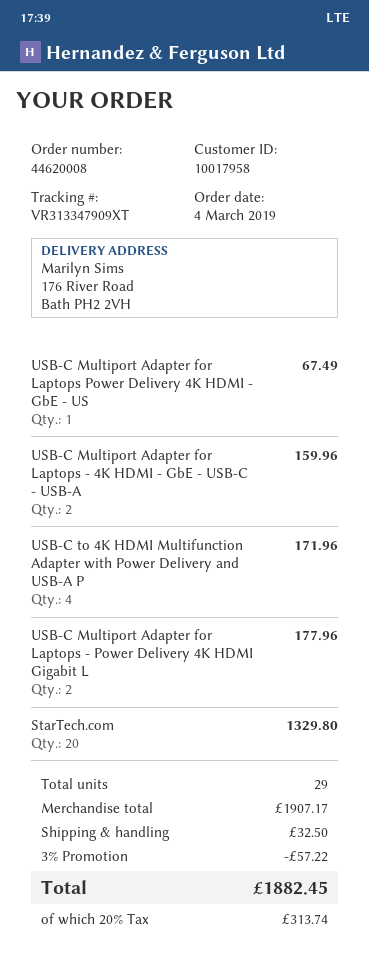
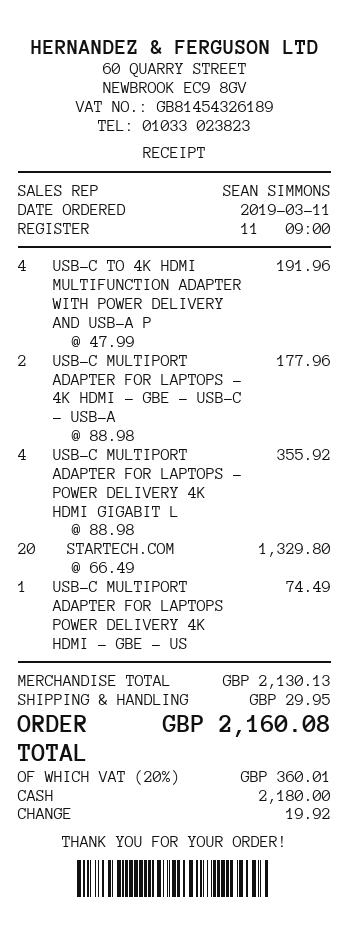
order date: 2019-03-04 -> 2019-03-11
USB-C Multiport Adapter for Laptops Power Delivery 4K HDMI - GbE - US: 1 for 67.49 -> 1 for 74.49
USB-C Multiport Adapter for Laptops - 4K HDMI - GbE - USB-C - USB-A: 2 for 159.96 -> 2 for 177.96
USB-C to 4K HDMI Multifunction Adapter with Power Delivery and USB-A P: 4 for 171.96 -> 4 for 191.96
USB-C Multiport Adapter for Laptops - Power Delivery 4K HDMI Gigabit L: 2 for 177.96 -> 4 for 355.92
subtotal: 1907.17 -> 2130.13
discount: 3% = 57.22 -> none
shipping: 32.50 -> 29.95
tax: 20% = 313.74 -> 20% = 360.01
total: 1882.45 -> 2160.08

